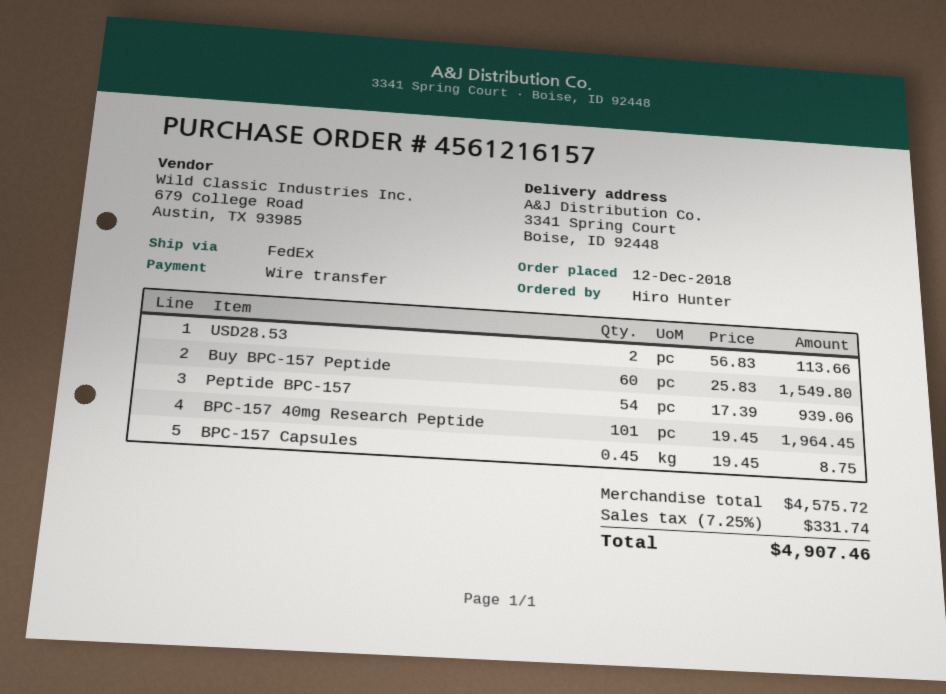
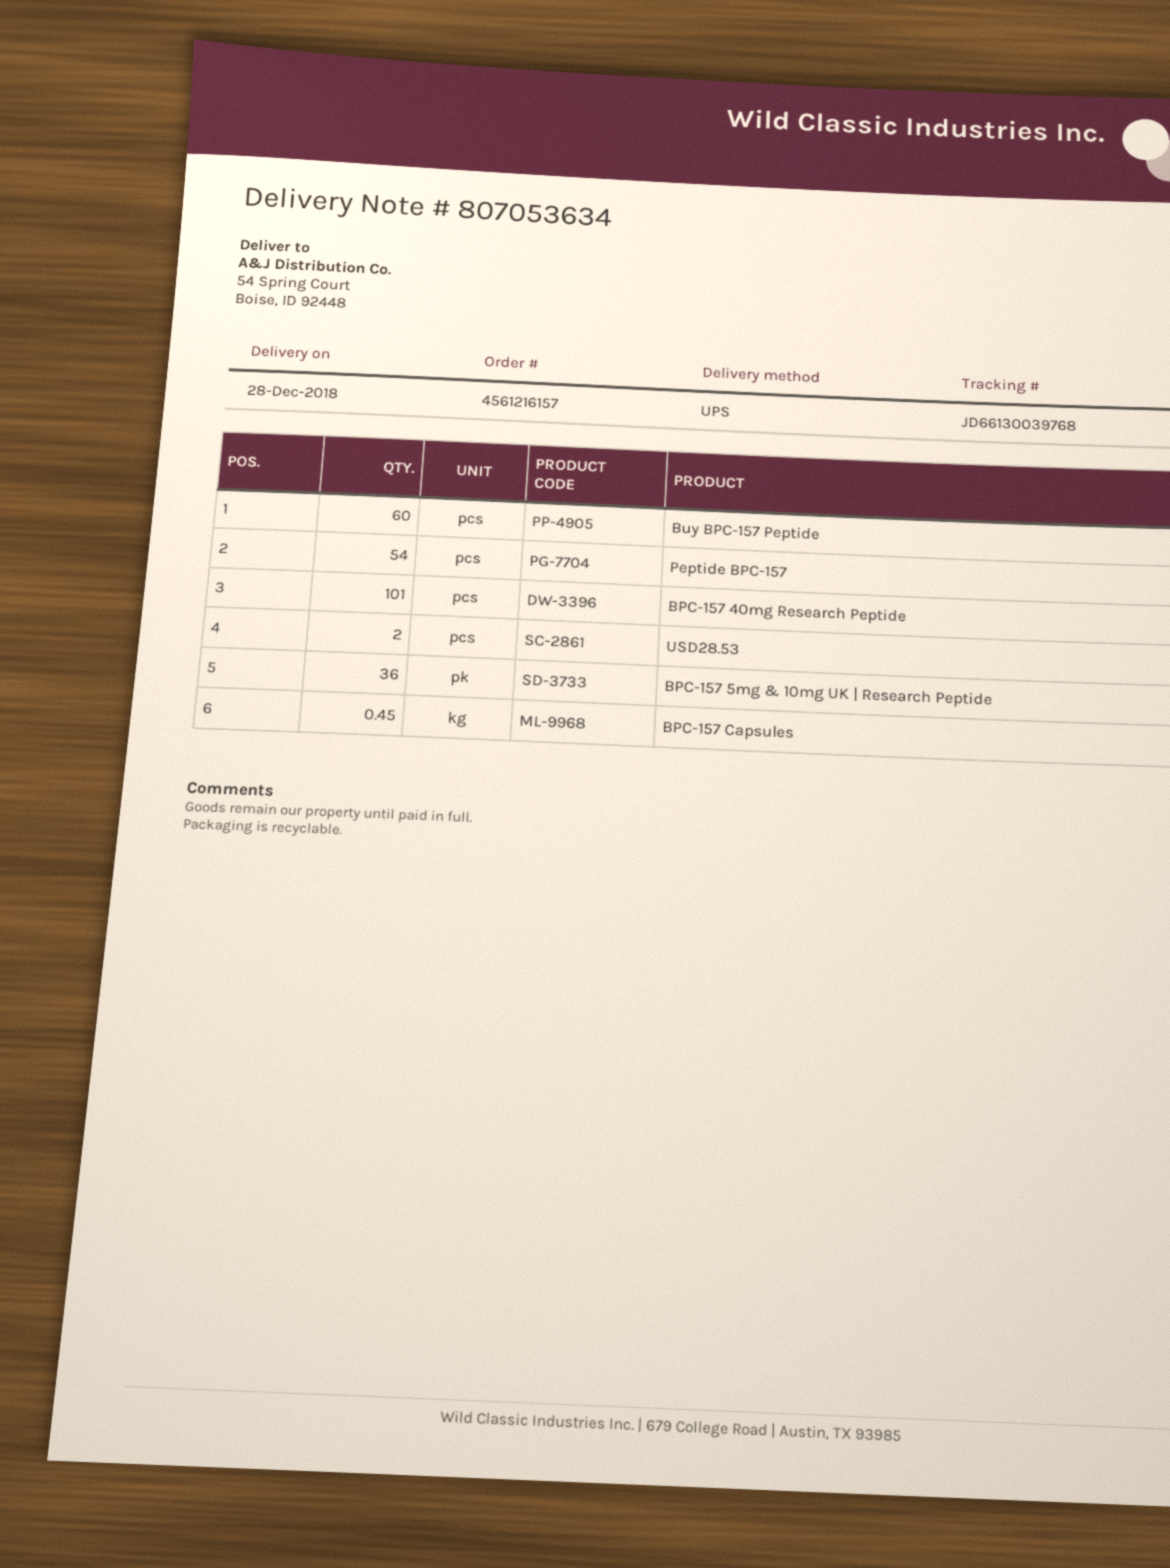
shipping method: FedEx -> UPS
ship to: 3341 Spring Court, Boise, ID 92448 -> 54 Spring Court, Boise, ID 92448
BPC-157 5mg & 10mg UK | Research Peptide: none -> 36

